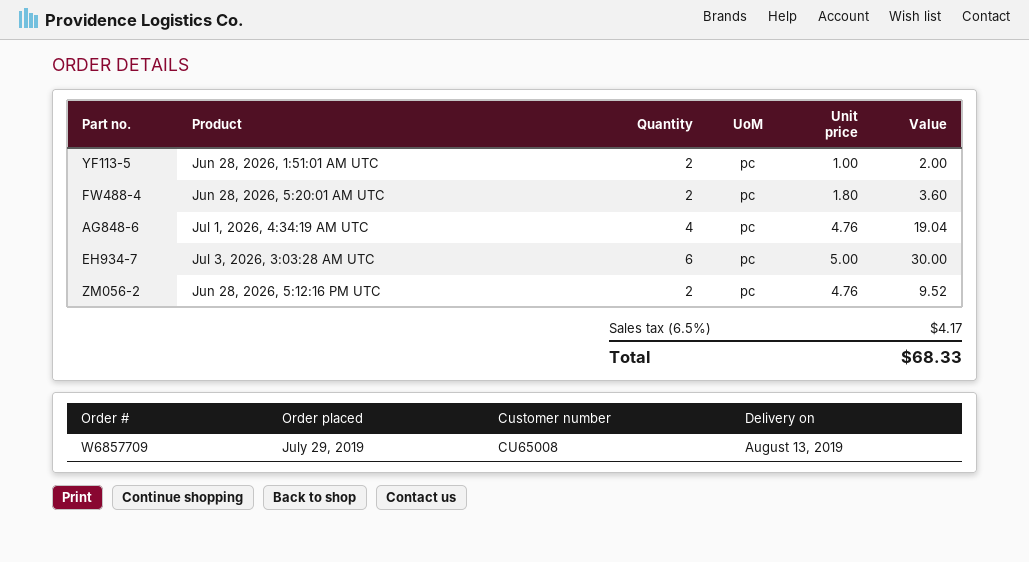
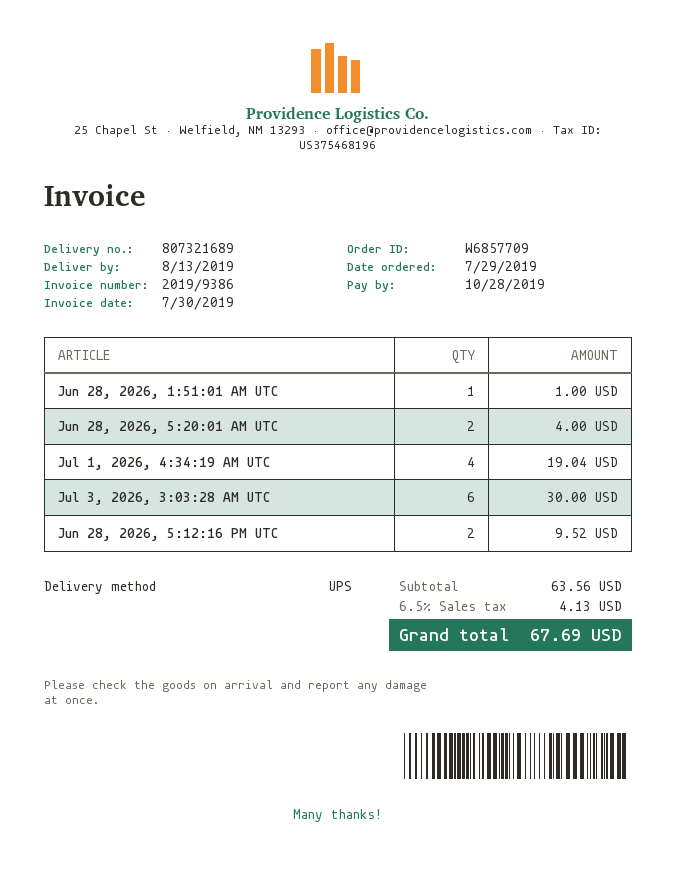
Jun 28, 2026, 1:51:01 AM UTC: 2 for 2.00 -> 1 for 1.00
Jun 28, 2026, 5:20:01 AM UTC: 2 for 3.60 -> 2 for 4.00
tax: 6.5% = 4.17 -> 6.5% = 4.13
total: 68.33 -> 67.69

